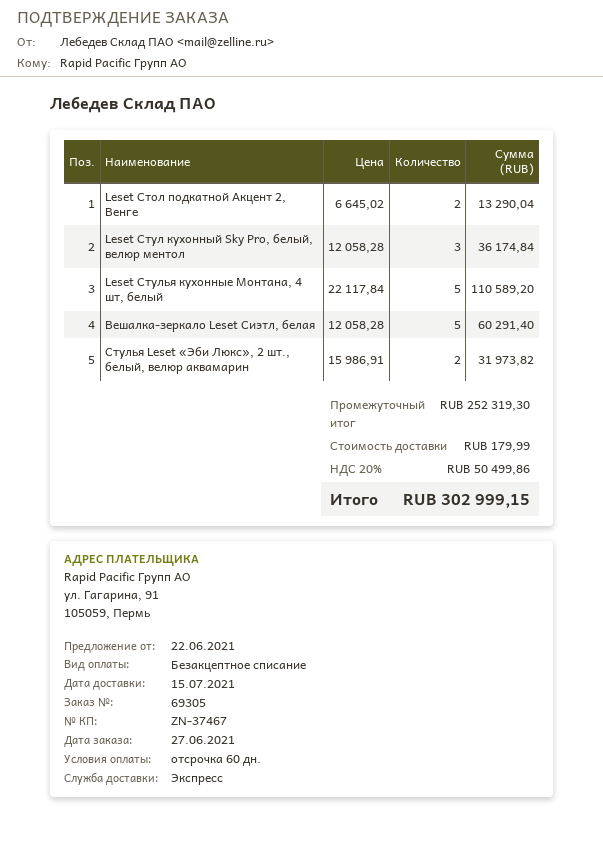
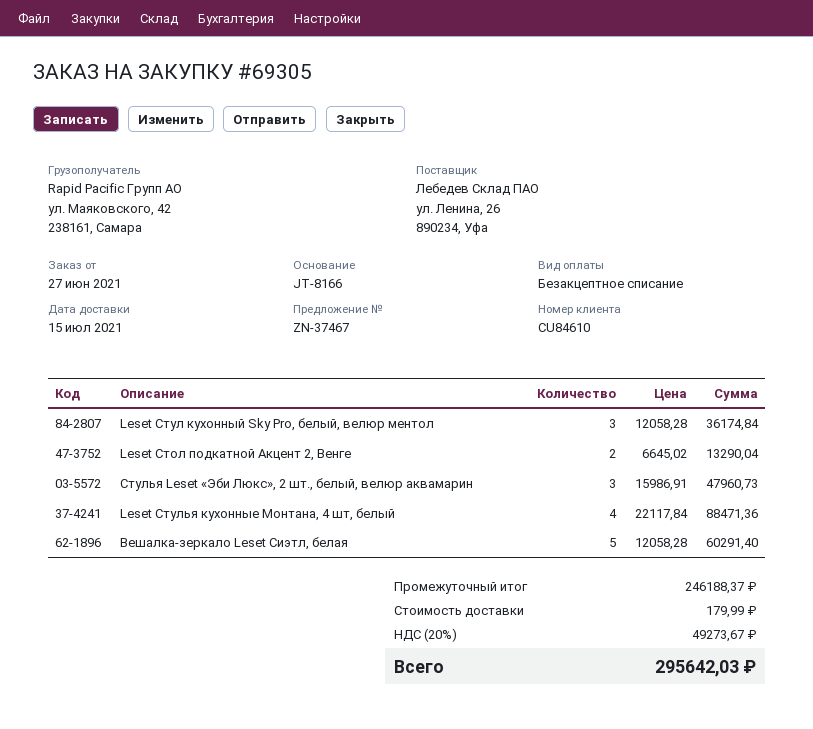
Leset Стулья кухонные Монтана, 4 шт, белый: 5 x 22117.84 = 110589.20 -> 4 x 22117.84 = 88471.36
Стулья Leset «Эби Люкс», 2 шт., белый, велюр аквамарин: 2 x 15986.91 = 31973.82 -> 3 x 15986.91 = 47960.73
subtotal: 252319.30 -> 246188.37
tax: 20% = 50499.86 -> 20% = 49273.67
total: 302999.15 -> 295642.03

